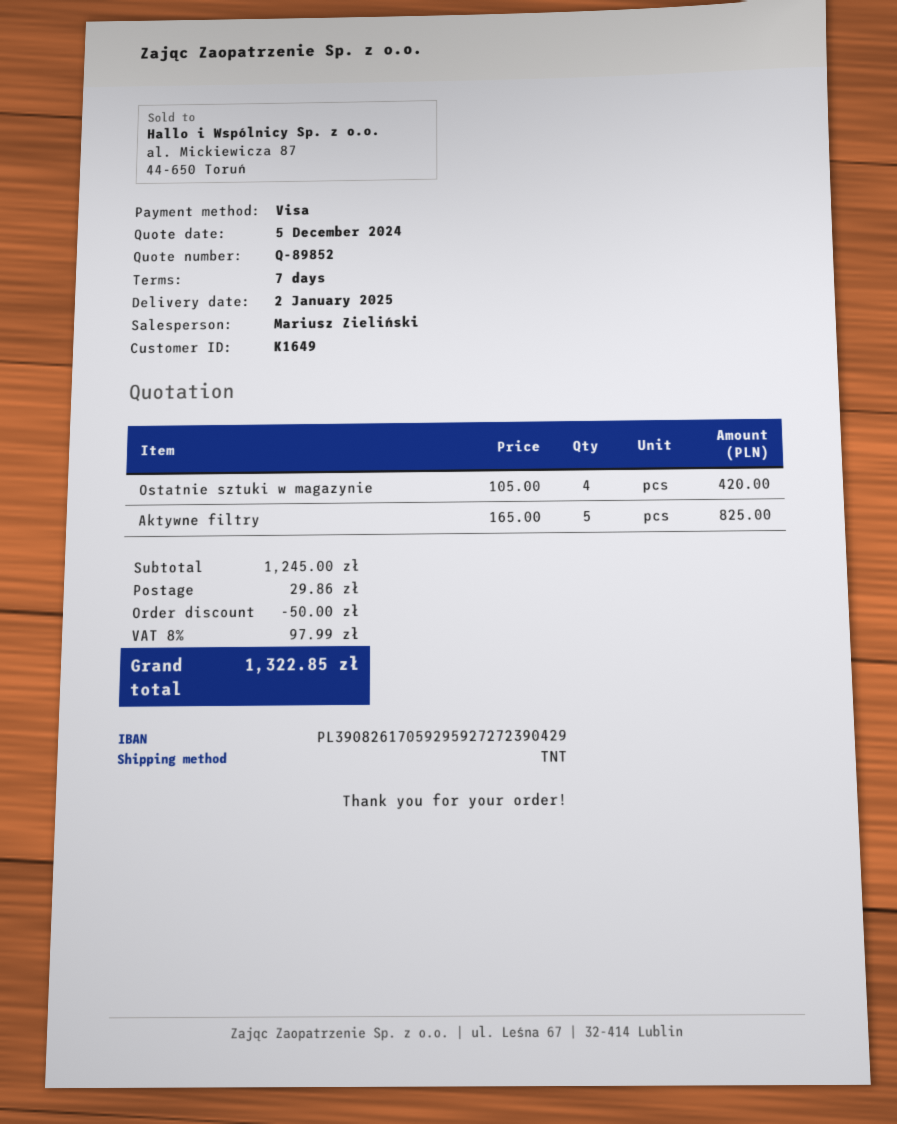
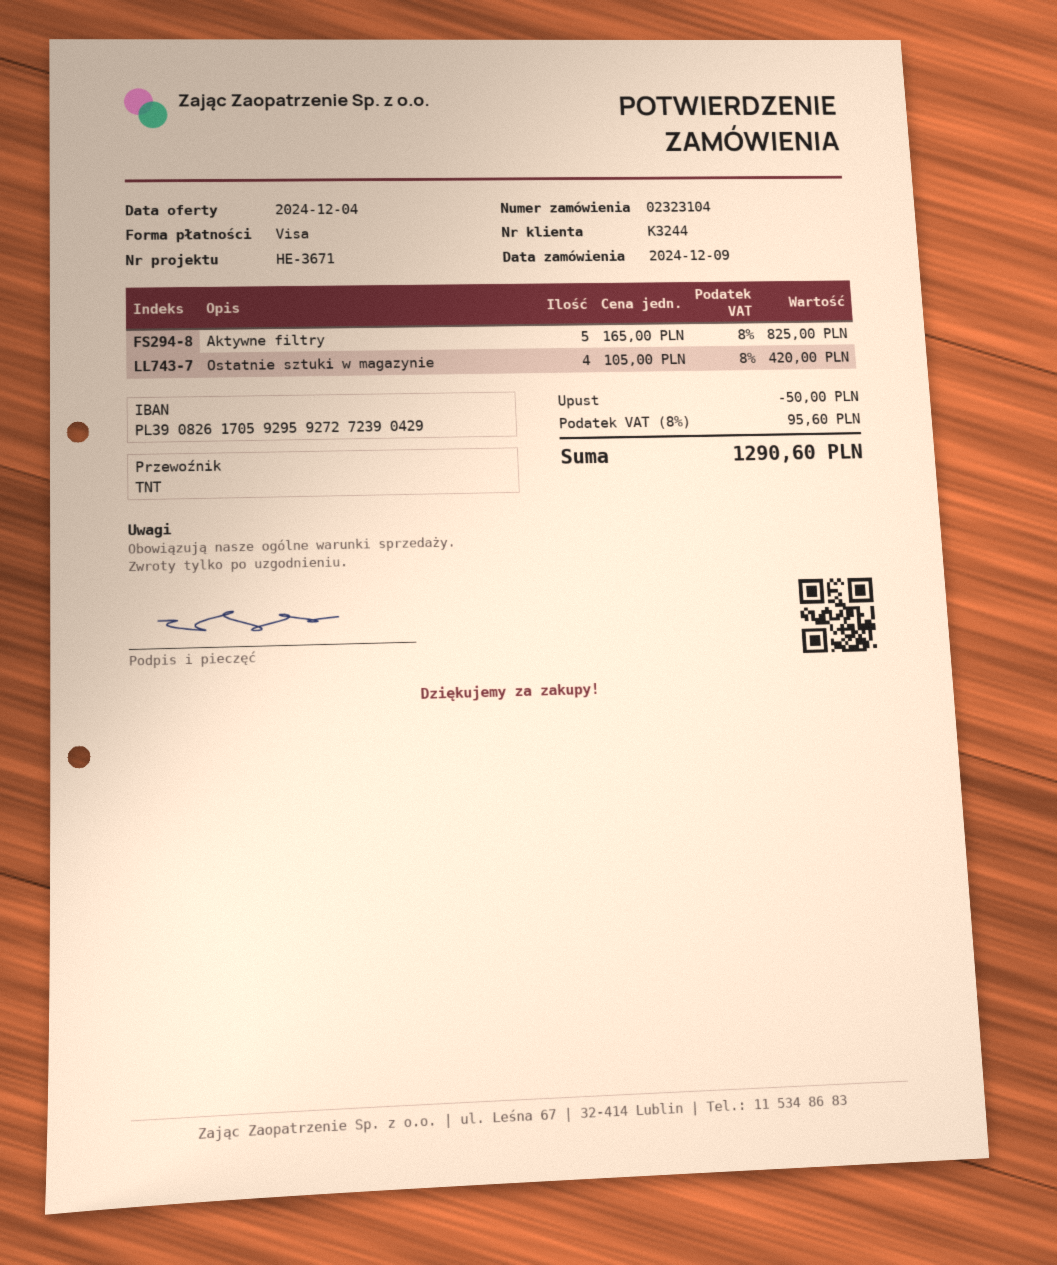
quote date: 2024-12-05 -> 2024-12-04
customer number: K1649 -> K3244
shipping: 29.86 -> none
tax: 8% = 97.99 -> 8% = 95.60
total: 1322.85 -> 1290.60

